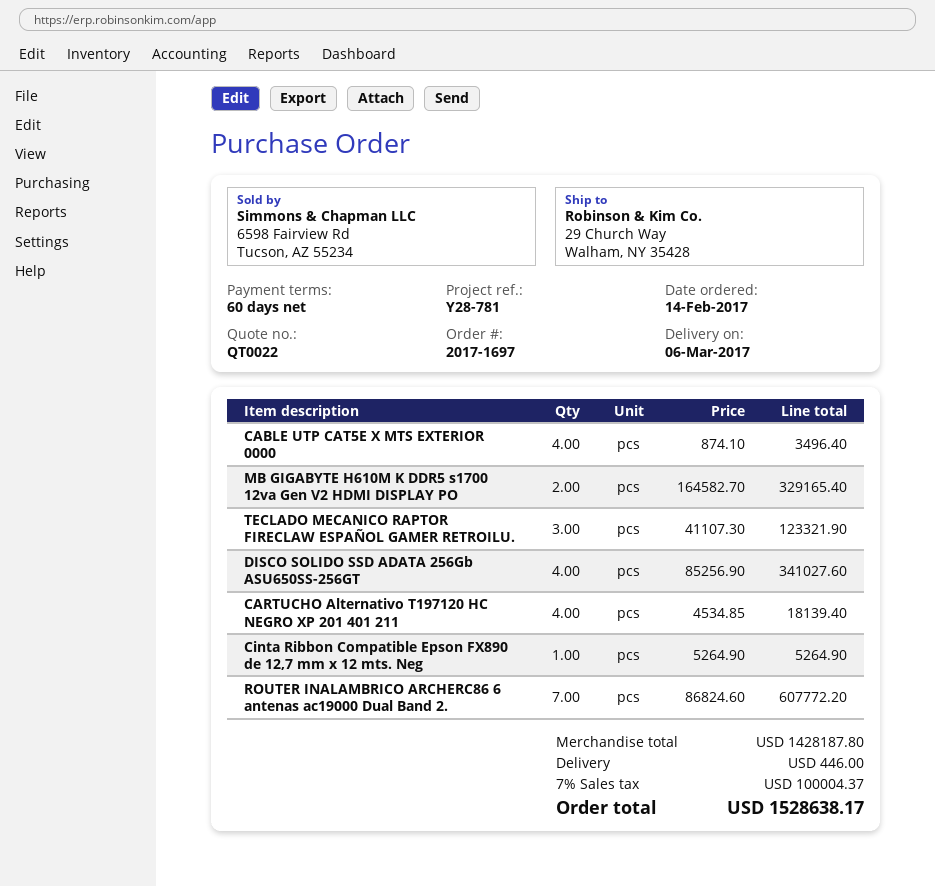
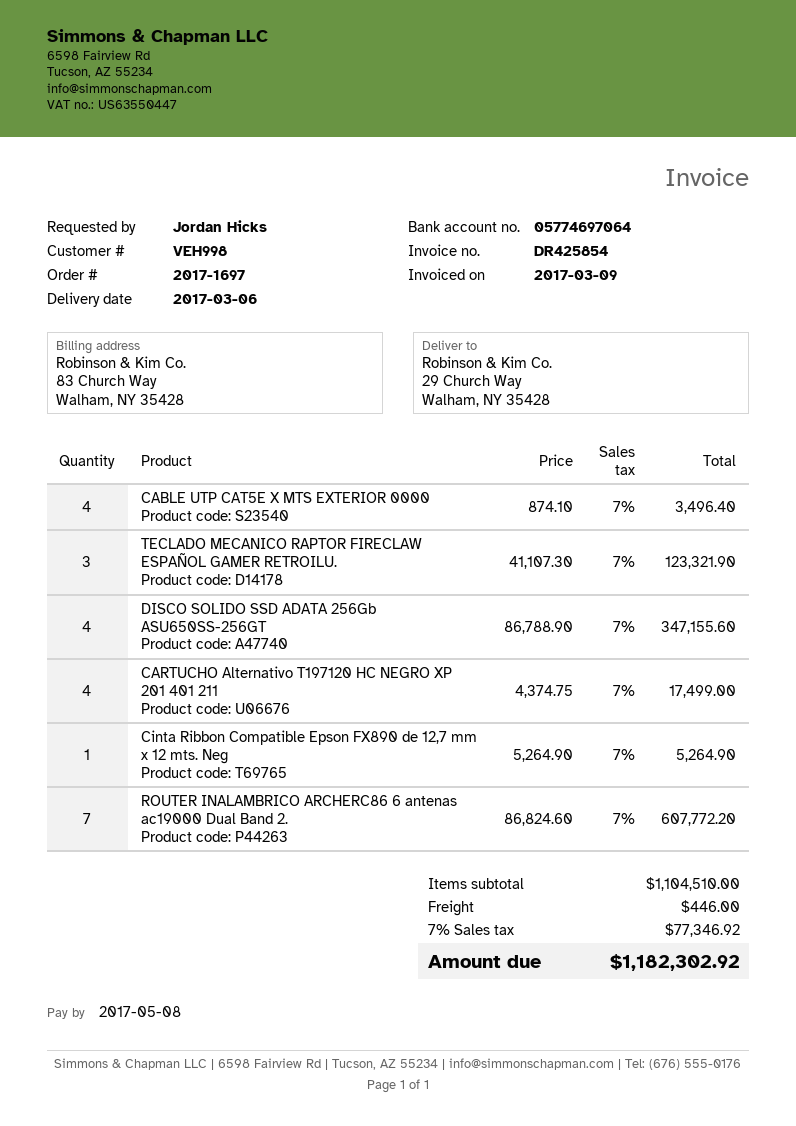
MB GIGABYTE H610M K DDR5 s1700 12va Gen V2 HDMI DISPLAY PO: 2 x 164582.70 = 329165.40 -> none
DISCO SOLIDO SSD ADATA 256Gb ASU650SS-256GT: 4 x 85256.90 = 341027.60 -> 4 x 86788.90 = 347155.60
CARTUCHO Alternativo T197120 HC NEGRO XP 201 401 211: 4 x 4534.85 = 18139.40 -> 4 x 4374.75 = 17499.00
subtotal: 1428187.80 -> 1104510.00
tax: 7% = 100004.37 -> 7% = 77346.92
total: 1528638.17 -> 1182302.92

